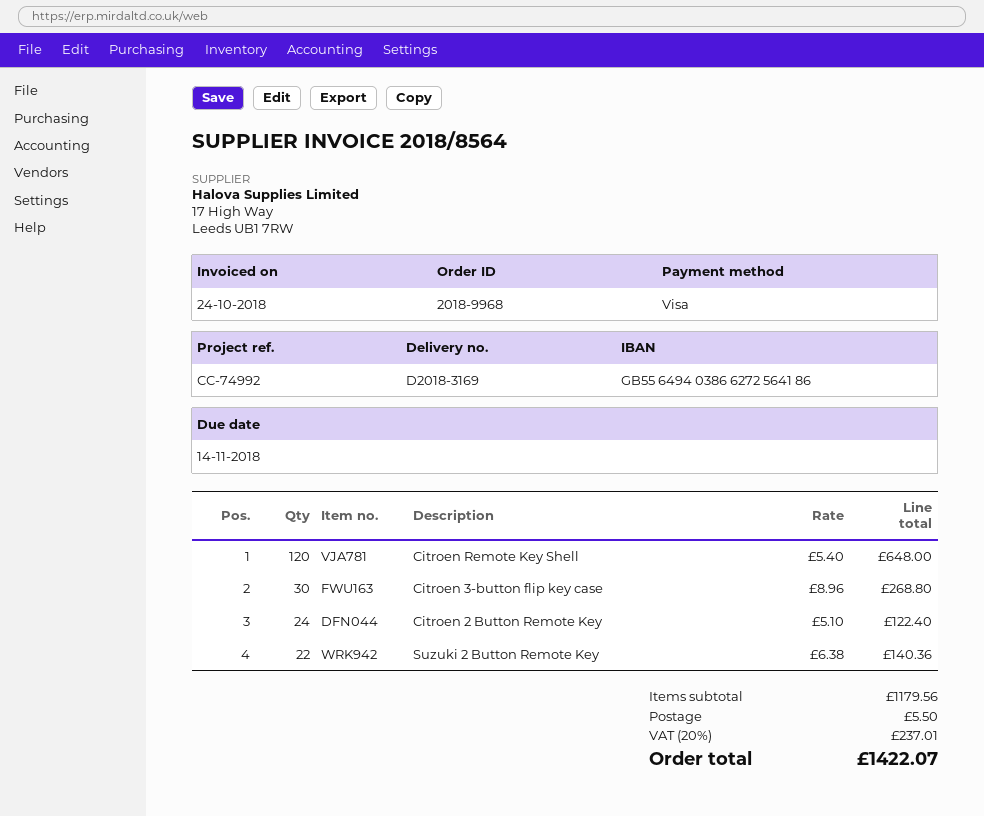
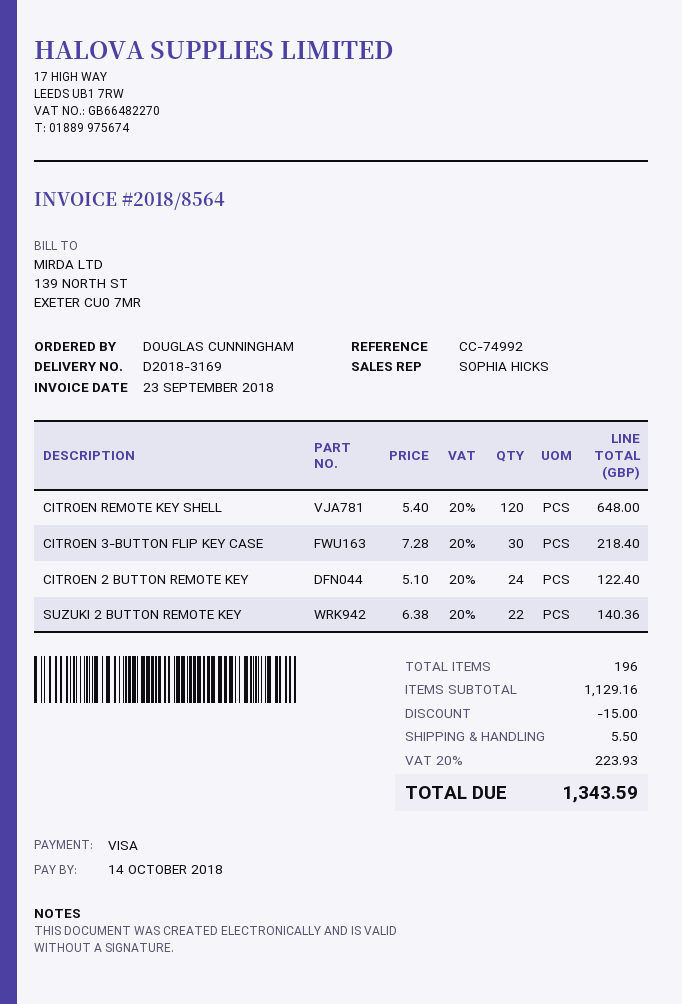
invoice date: 2018-10-24 -> 2018-09-23
due date: 2018-11-14 -> 2018-10-14
Citroen 3-button flip key case: 30 x 8.96 = 268.80 -> 30 x 7.28 = 218.40
subtotal: 1179.56 -> 1129.16
discount: none -> 15.00
tax: 20% = 237.01 -> 20% = 223.93
total: 1422.07 -> 1343.59

